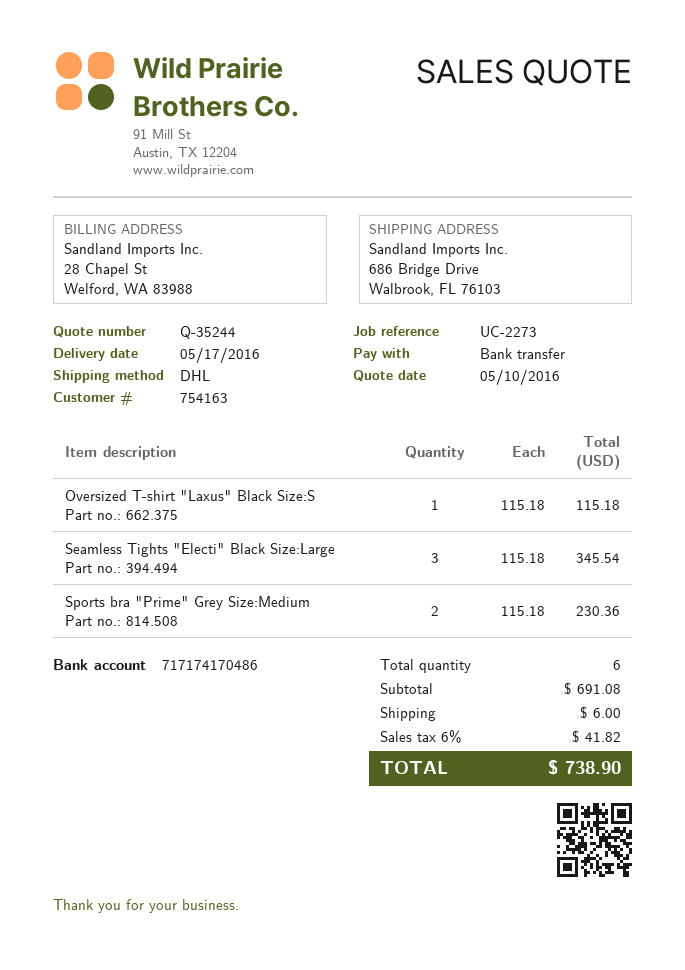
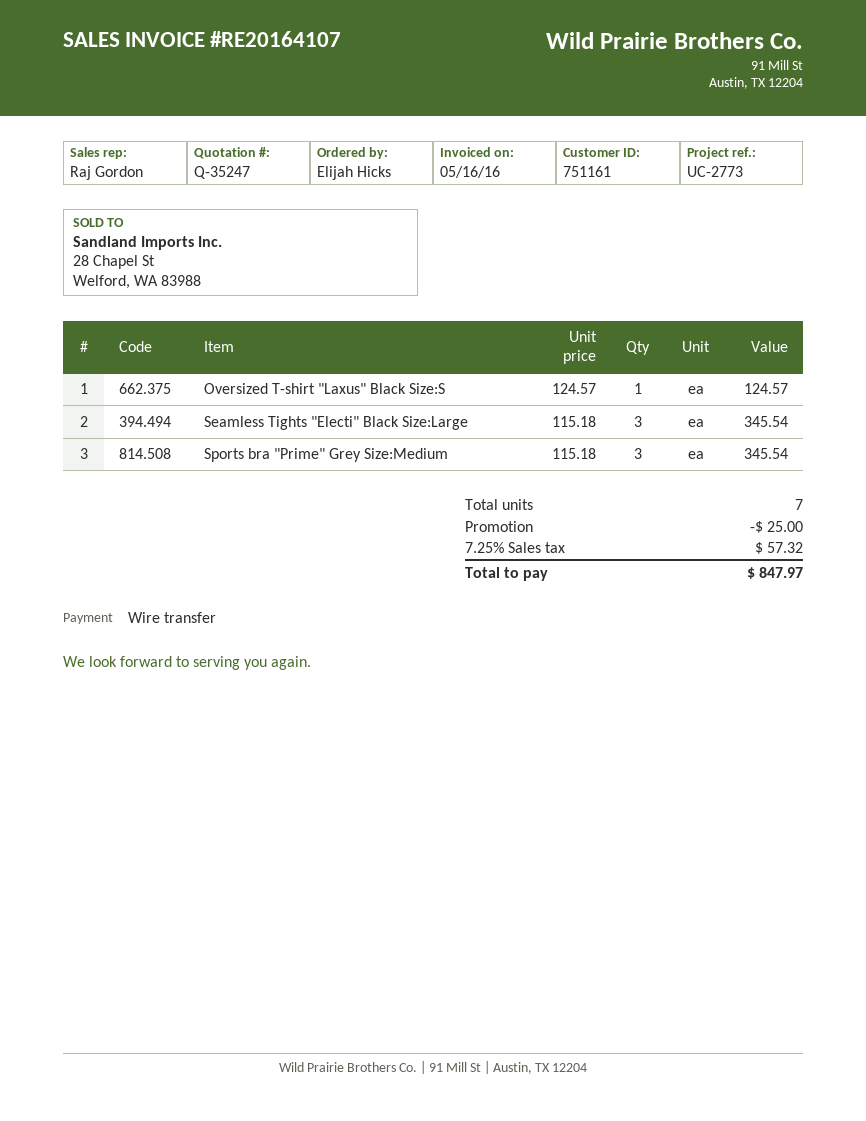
quote number: Q-35244 -> Q-35247
customer number: 754163 -> 751161
reference: UC-2273 -> UC-2773
Oversized T-shirt "Laxus" Black Size:S: 1 x 115.18 = 115.18 -> 1 x 124.57 = 124.57
Sports bra "Prime" Grey Size:Medium: 2 x 115.18 = 230.36 -> 3 x 115.18 = 345.54
total quantity: 6 -> 7
discount: none -> 25.00
shipping: 6.00 -> none
tax: 6% = 41.82 -> 7.25% = 57.32
total: 738.90 -> 847.97

